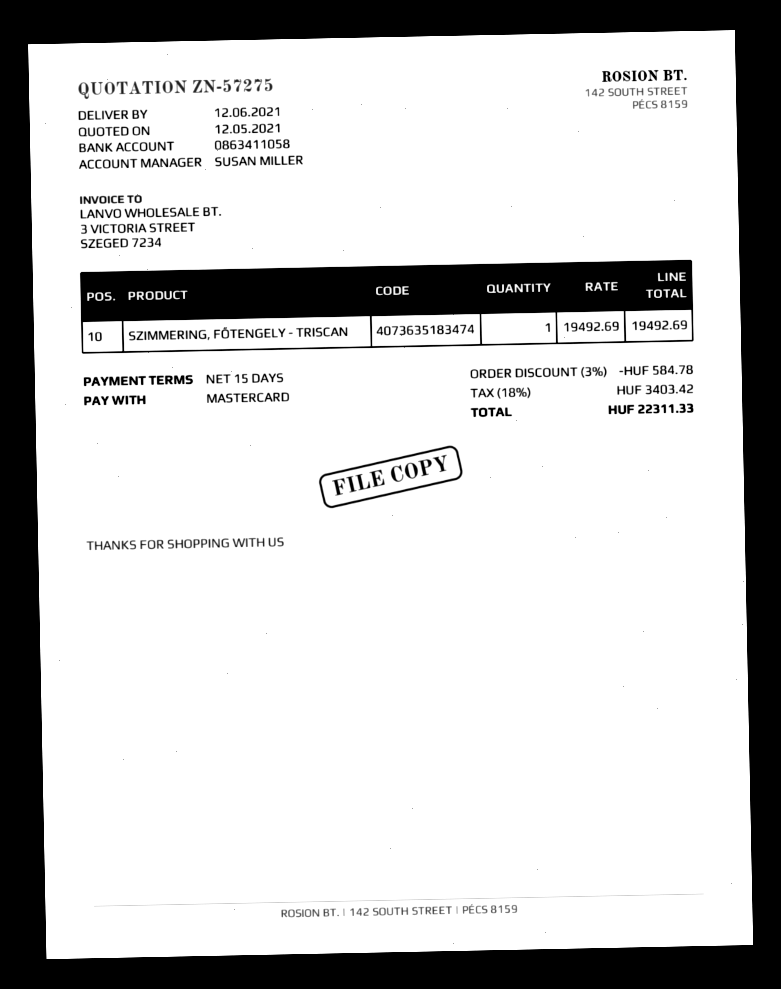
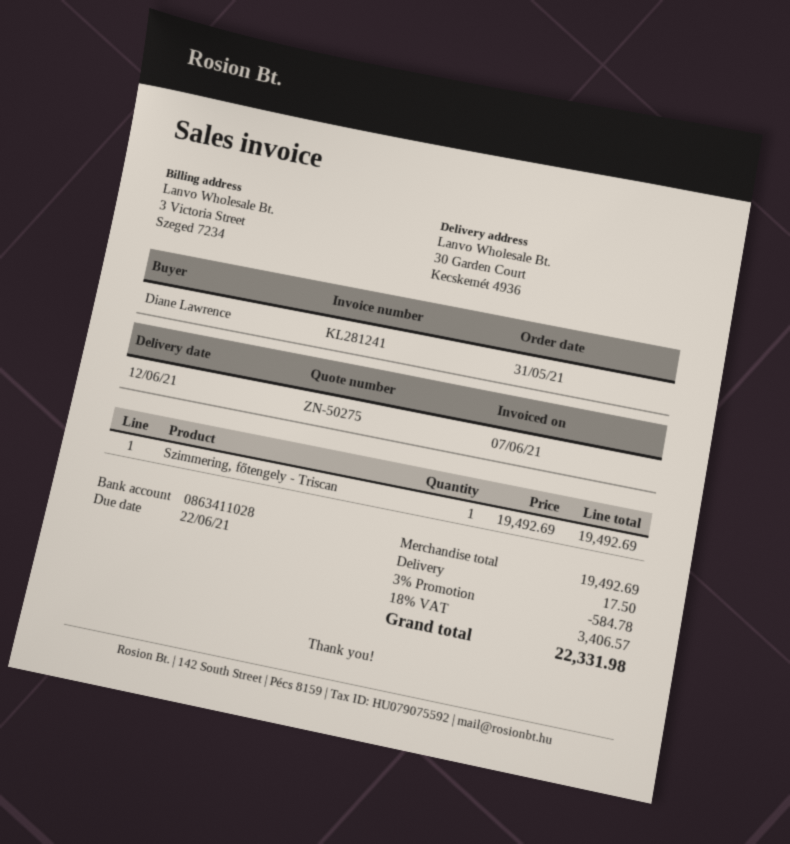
quote number: ZN-57275 -> ZN-50275
bank account: 0863411058 -> 0863411028
shipping: none -> 17.50
tax: 18% = 3403.42 -> 18% = 3406.57
total: 22311.33 -> 22331.98

